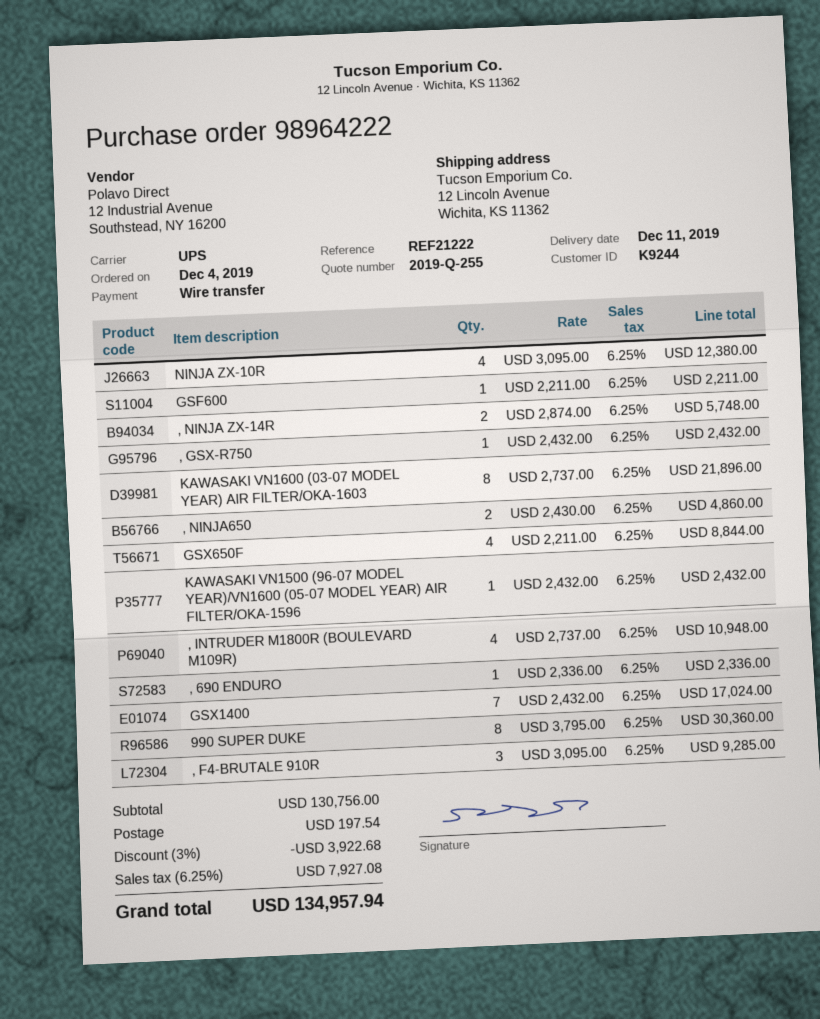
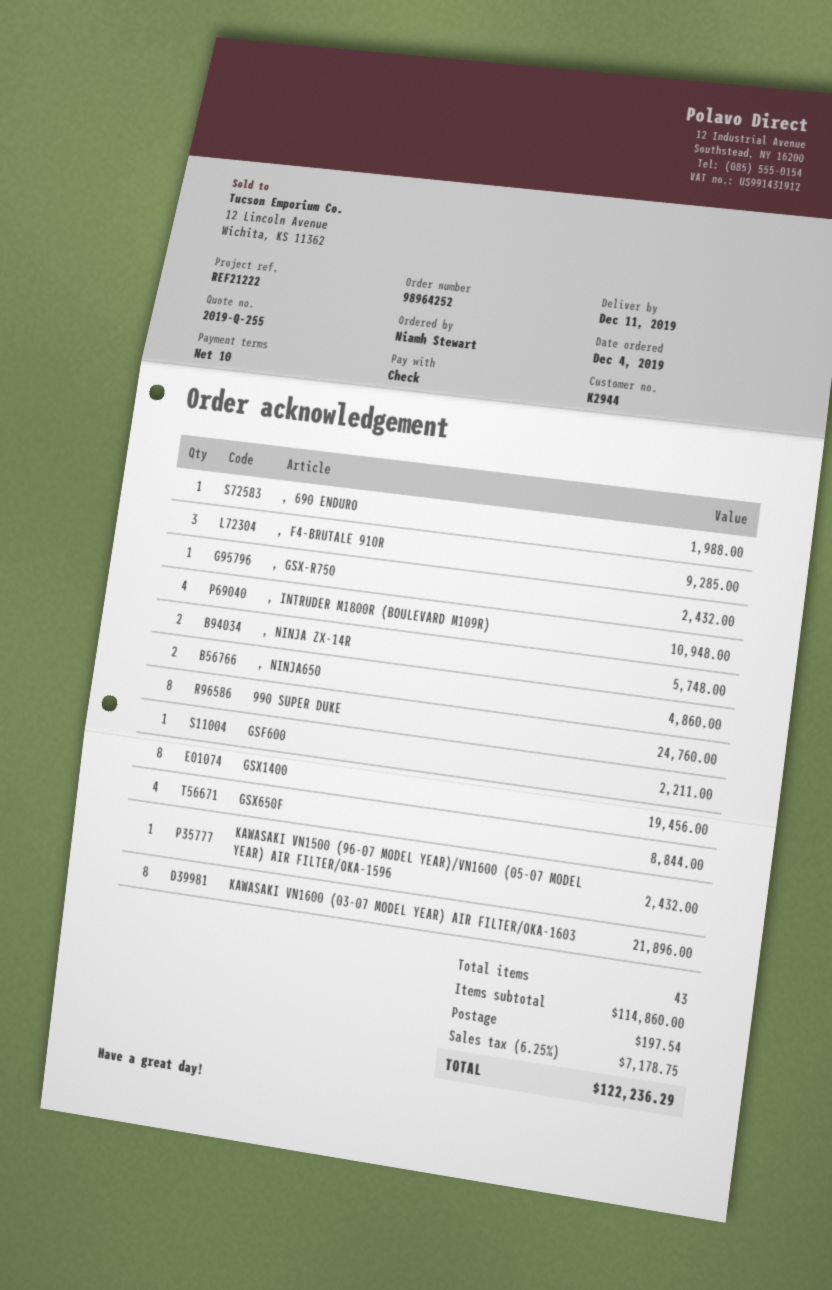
order number: 98964222 -> 98964252
customer number: K9244 -> K2944
payment method: bank transfer -> cheque
NINJA ZX-10R: 4 for 12380.00 -> none
, 690 ENDURO: 1 for 2336.00 -> 1 for 1988.00
GSX1400: 7 for 17024.00 -> 8 for 19456.00
990 SUPER DUKE: 8 for 30360.00 -> 8 for 24760.00
subtotal: 130756.00 -> 114860.00
discount: 3% = 3922.68 -> none
tax: 6.25% = 7927.08 -> 6.25% = 7178.75
total: 134957.94 -> 122236.29

